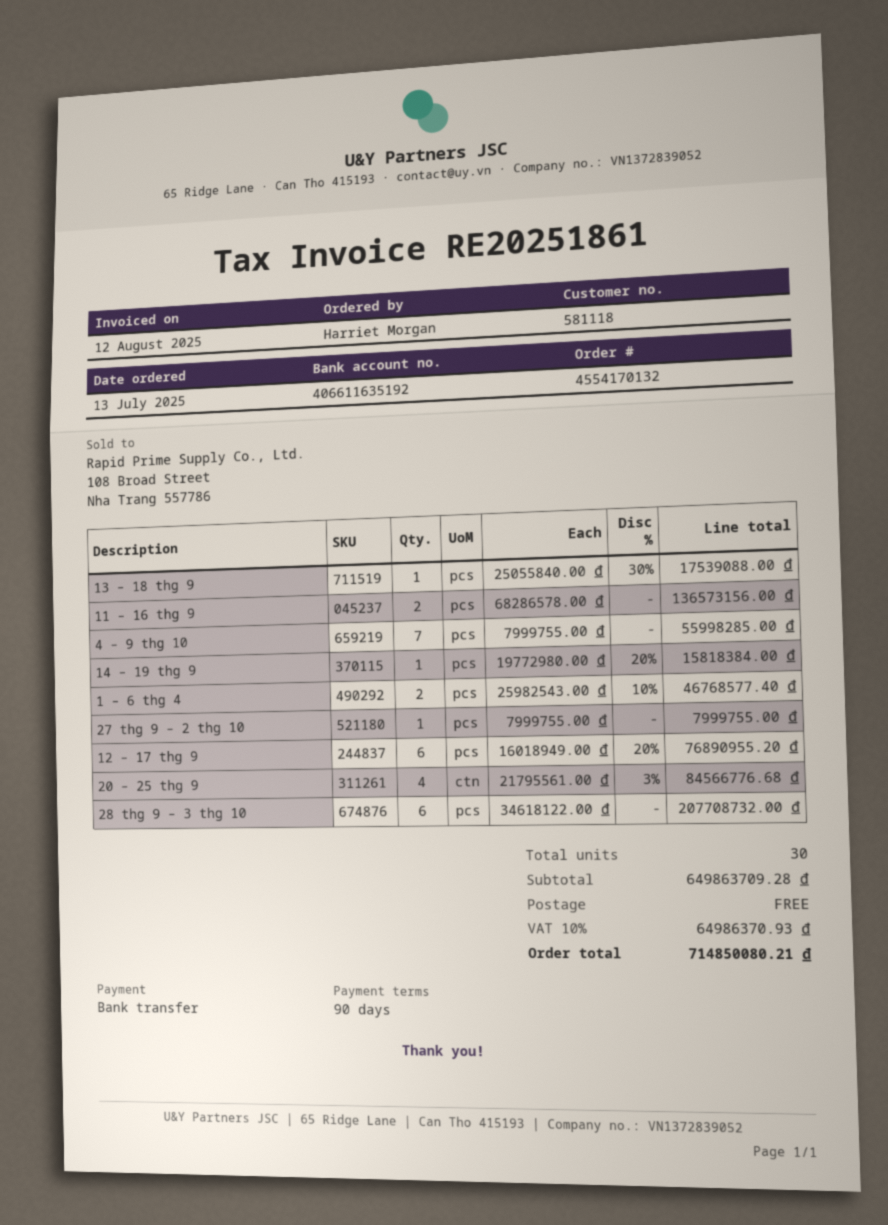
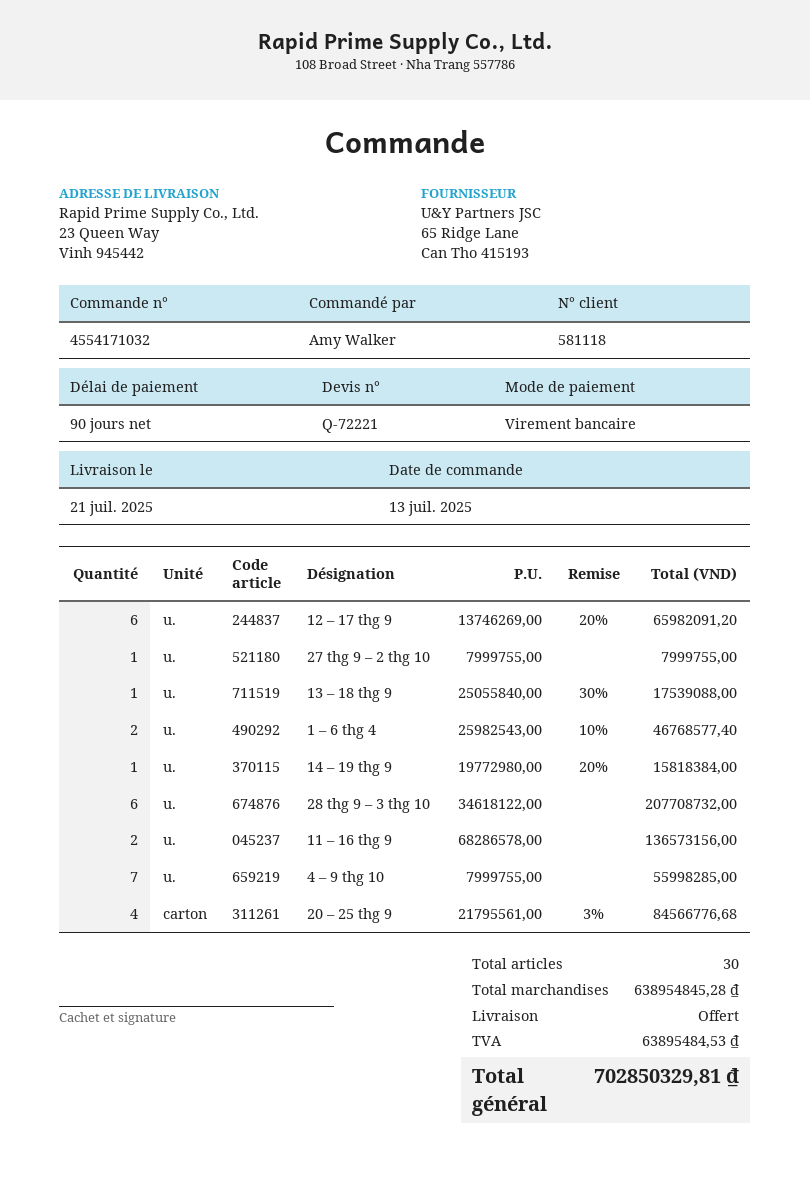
order number: 4554170132 -> 4554171032
ordered by: Harriet Morgan -> Amy Walker
12 – 17 thg 9: 6 x 16018949.00 - 20% = 76890955.20 -> 6 x 13746269.00 - 20% = 65982091.20
subtotal: 649863709.28 -> 638954845.28
tax: 64986370.93 -> 63895484.53
total: 714850080.21 -> 702850329.81

